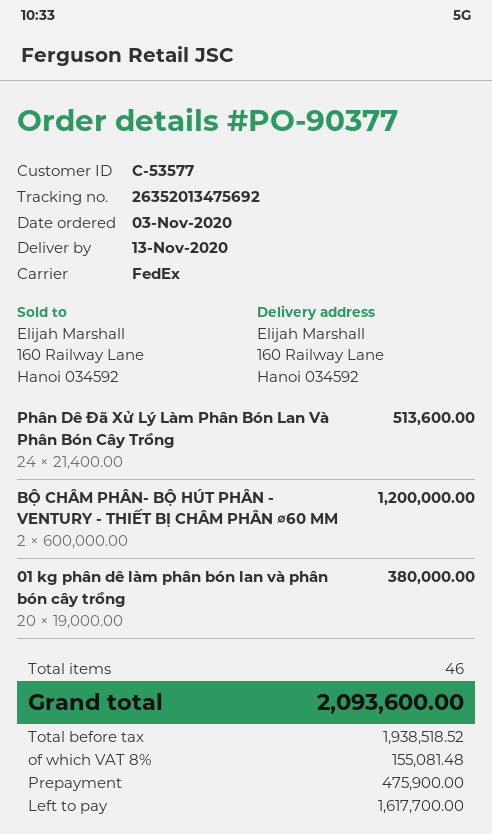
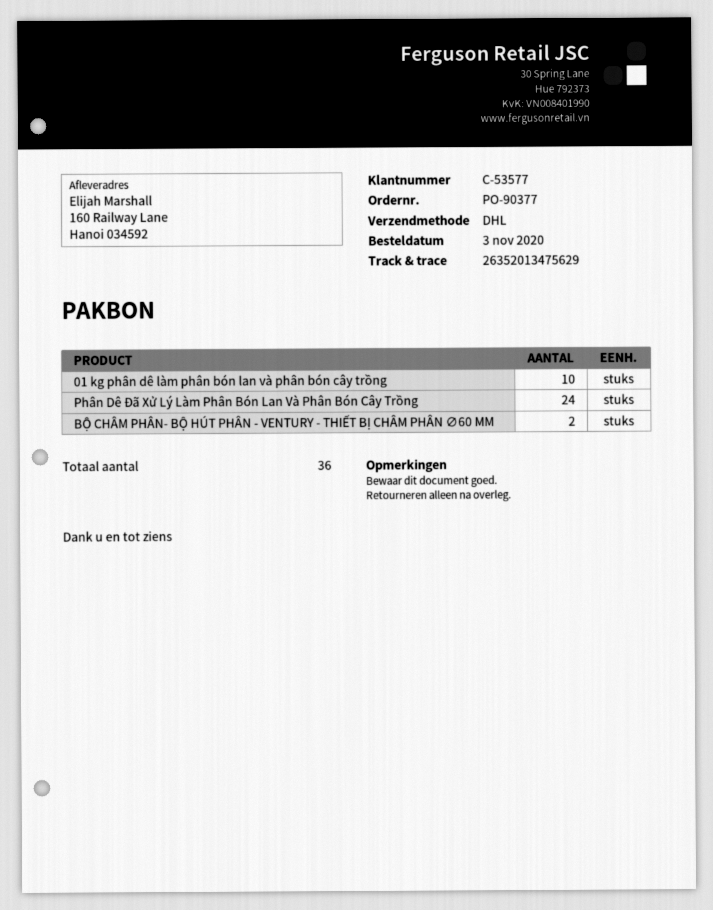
shipping method: FedEx -> DHL
tracking number: 26352013475692 -> 26352013475629
01 kg phân dê làm phân bón lan và phân bón cây trồng: 20 -> 10
total quantity: 46 -> 36

